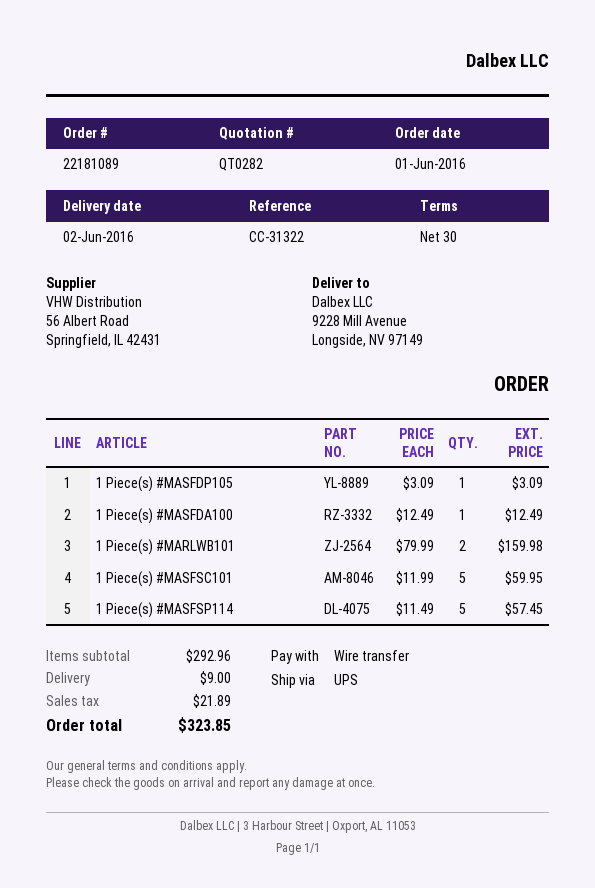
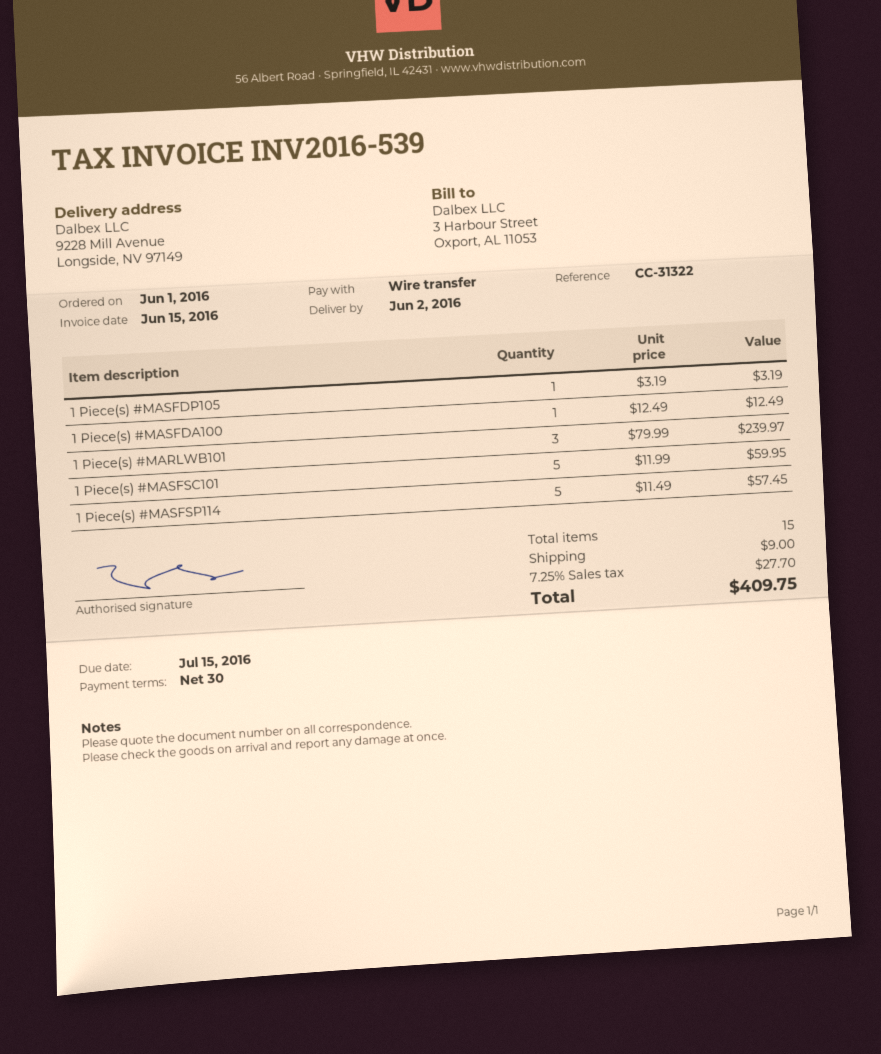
1 Piece(s) #MASFDP105: 1 x 3.09 = 3.09 -> 1 x 3.19 = 3.19
1 Piece(s) #MARLWB101: 2 x 79.99 = 159.98 -> 3 x 79.99 = 239.97
tax: 21.89 -> 27.70
total: 323.85 -> 409.75

